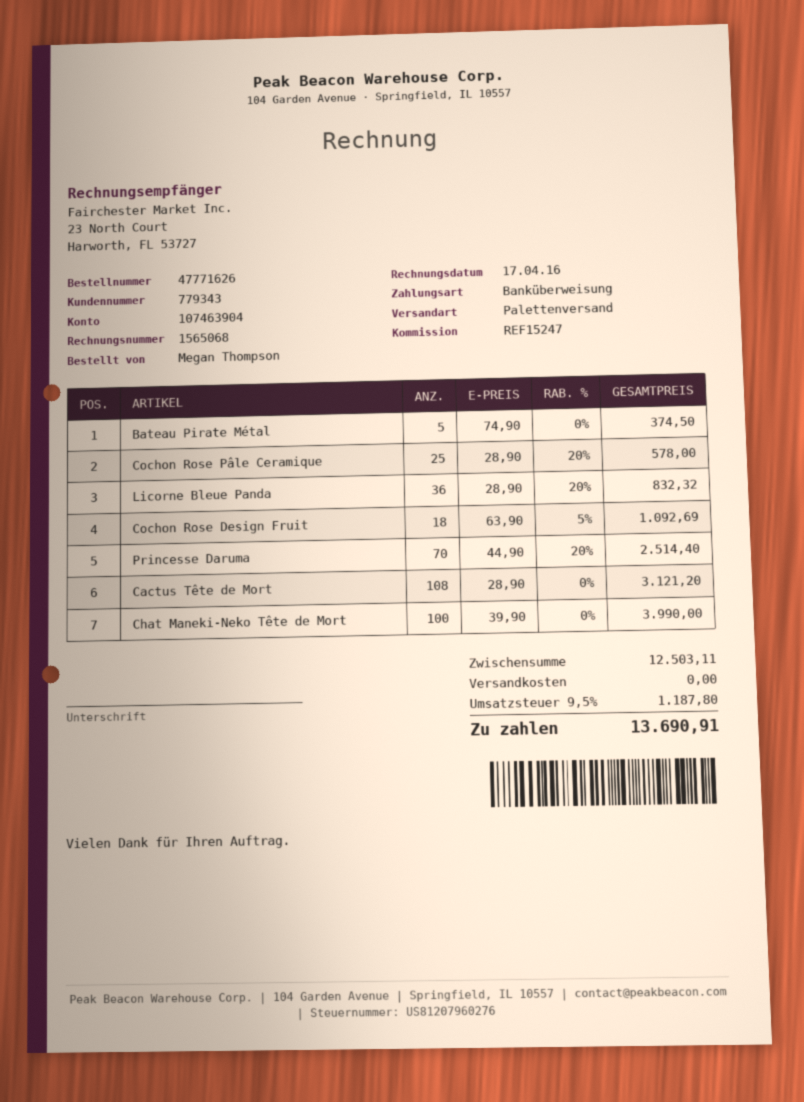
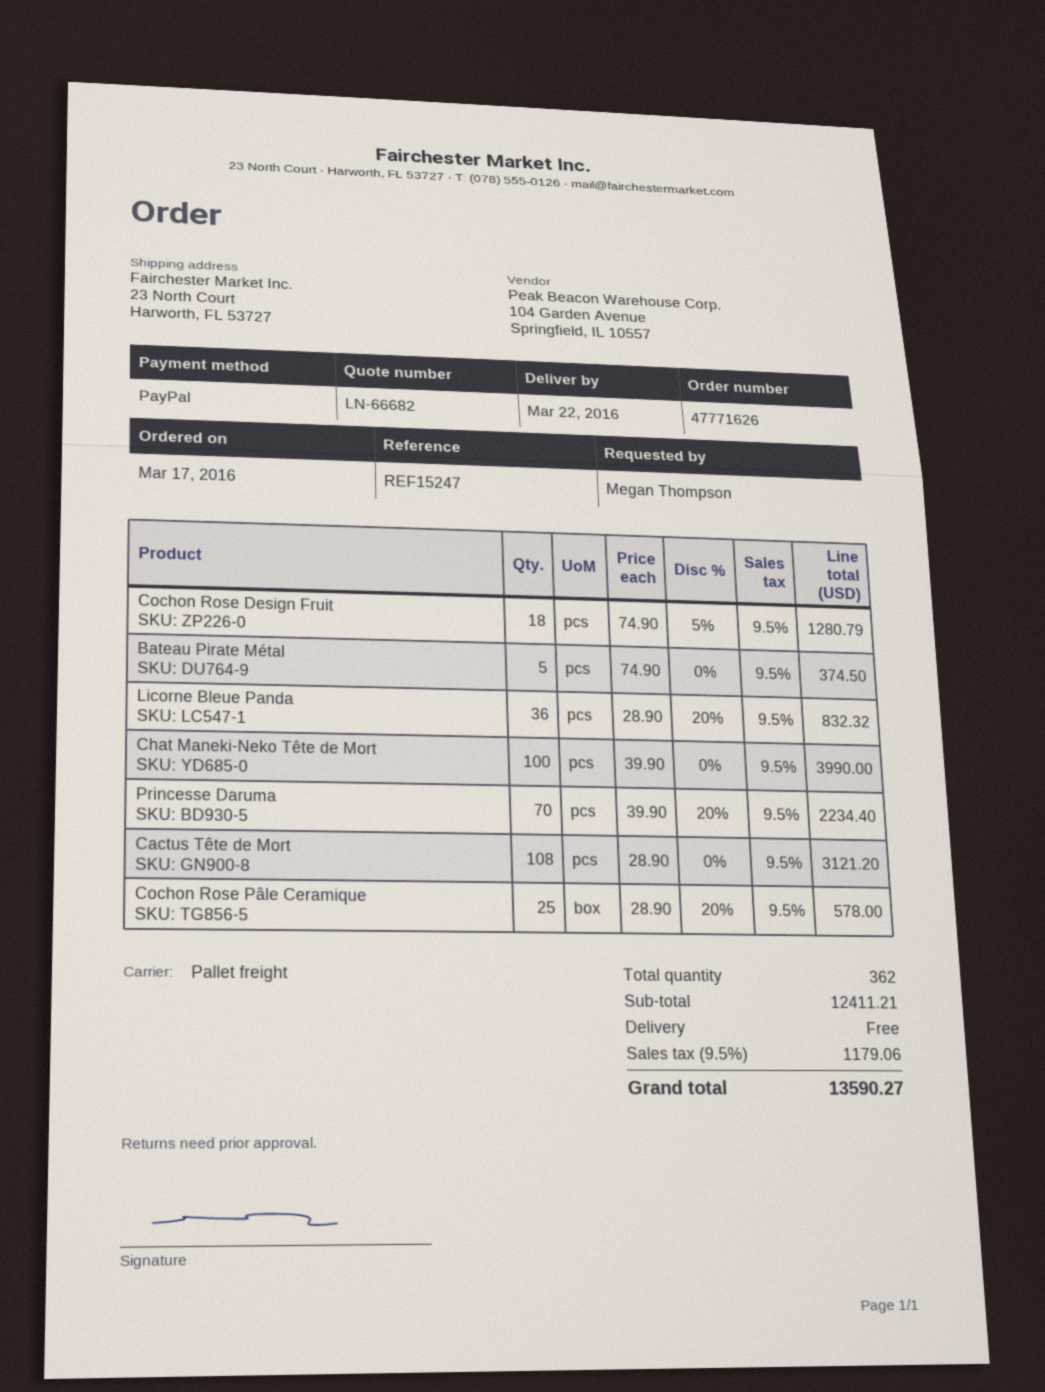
payment method: bank transfer -> PayPal
Cochon Rose Design Fruit: 18 x 63.90 - 5% = 1092.69 -> 18 x 74.90 - 5% = 1280.79
Princesse Daruma: 70 x 44.90 - 20% = 2514.40 -> 70 x 39.90 - 20% = 2234.40
subtotal: 12503.11 -> 12411.21
tax: 9.5% = 1187.80 -> 9.5% = 1179.06
total: 13690.91 -> 13590.27

